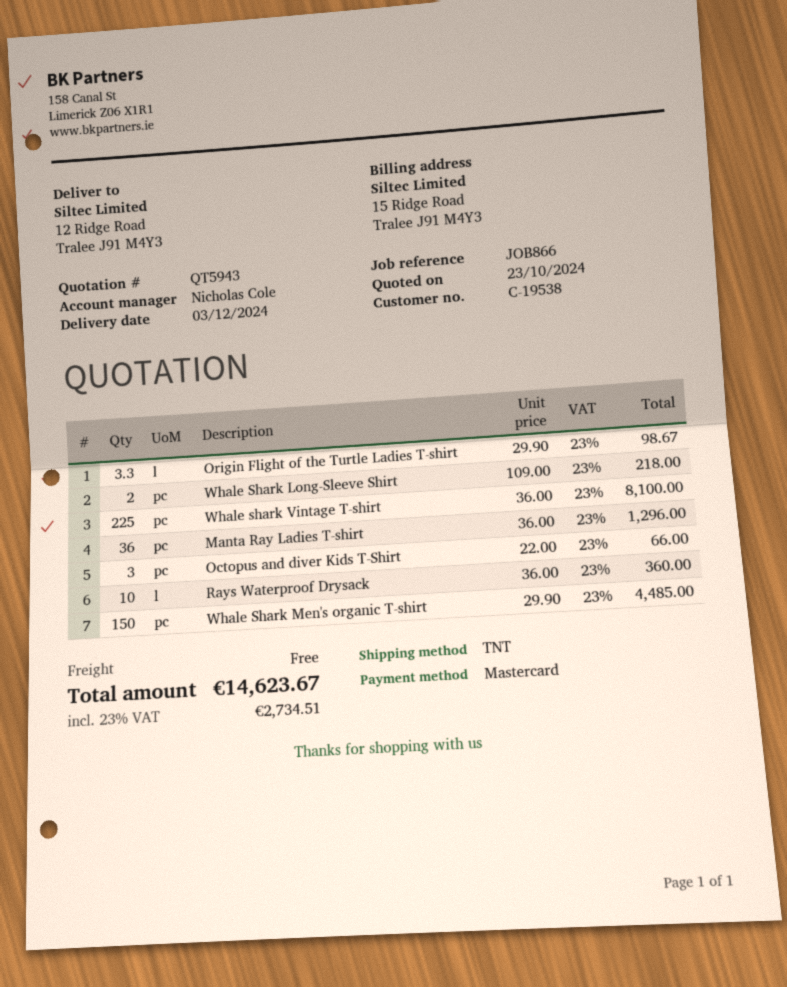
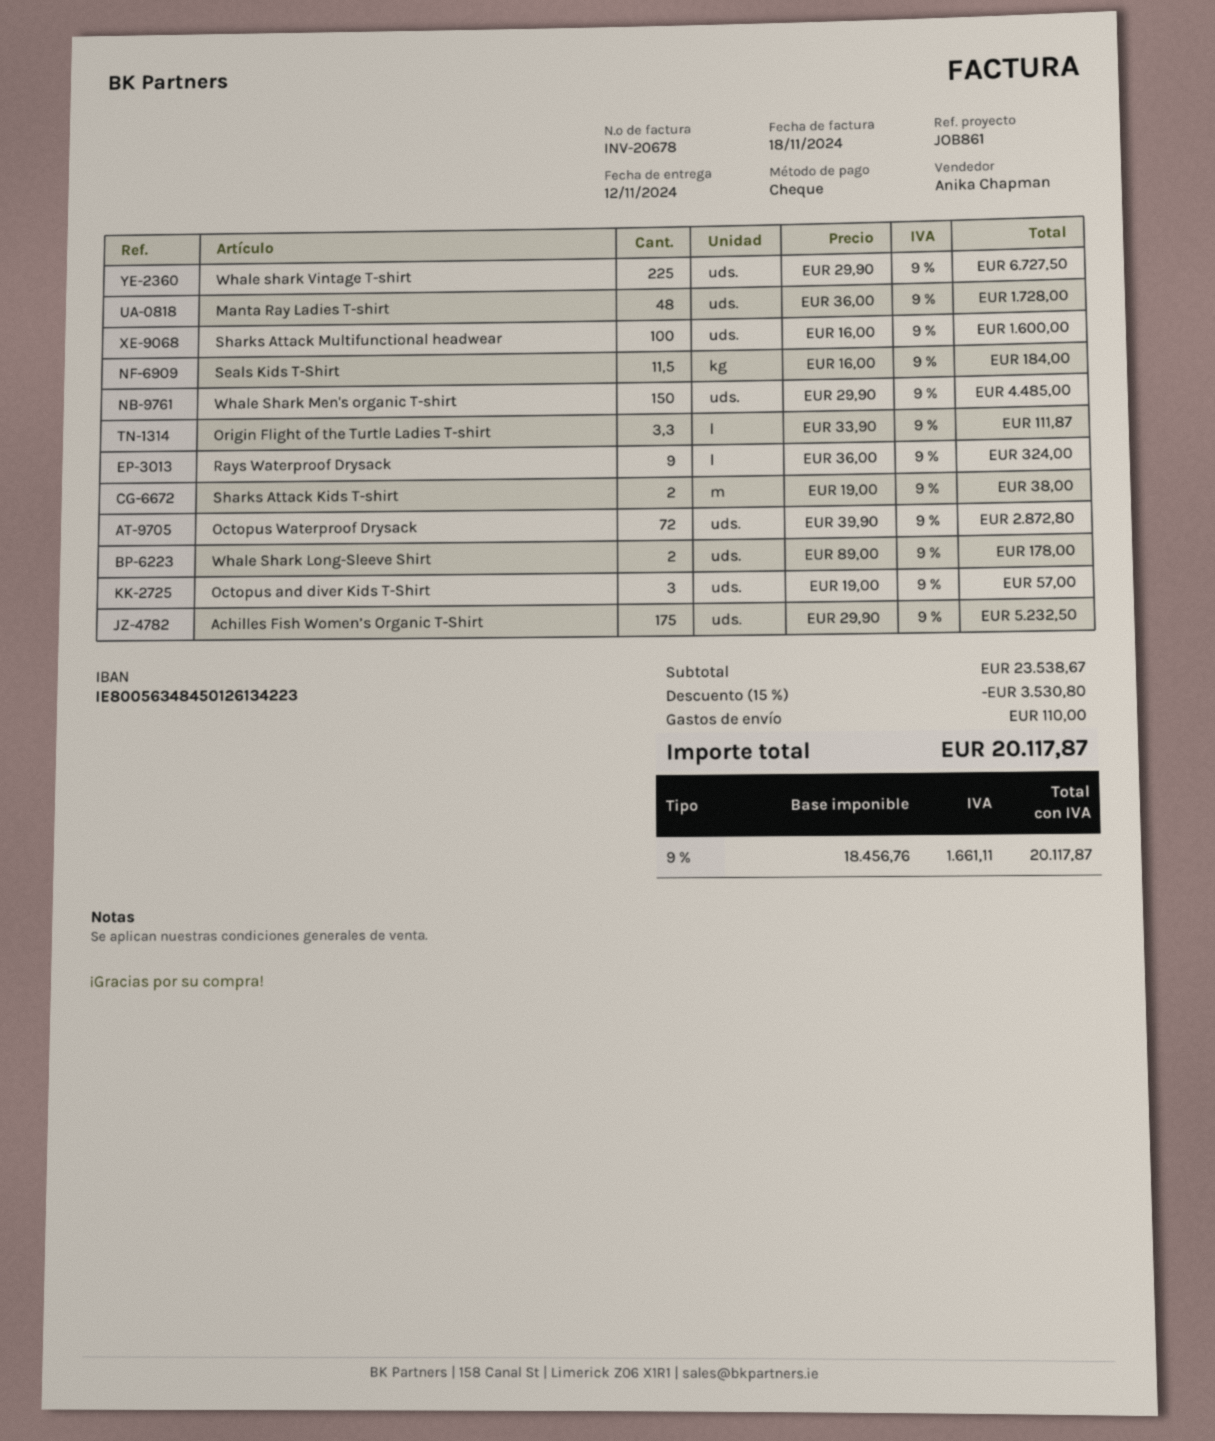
delivery date: 2024-12-03 -> 2024-11-12
reference: JOB866 -> JOB861
sales rep: Nicholas Cole -> Anika Chapman
payment method: Mastercard -> cheque
Origin Flight of the Turtle Ladies T-shirt: 3.3 x 29.90 = 98.67 -> 3.3 x 33.90 = 111.87
Whale Shark Long-Sleeve Shirt: 2 x 109.00 = 218.00 -> 2 x 89.00 = 178.00
Whale shark Vintage T-shirt: 225 x 36.00 = 8100.00 -> 225 x 29.90 = 6727.50
Manta Ray Ladies T-shirt: 36 x 36.00 = 1296.00 -> 48 x 36.00 = 1728.00
Octopus and diver Kids T-Shirt: 3 x 22.00 = 66.00 -> 3 x 19.00 = 57.00
Rays Waterproof Drysack: 10 x 36.00 = 360.00 -> 9 x 36.00 = 324.00
Sharks Attack Multifunctional headwear: none -> 100 x 16.00 = 1600.00
Seals Kids T-Shirt: none -> 11.5 x 16.00 = 184.00
Sharks Attack Kids T-shirt: none -> 2 x 19.00 = 38.00
Octopus Waterproof Drysack: none -> 72 x 39.90 = 2872.80
Achilles Fish Women’s Organic T-Shirt: none -> 175 x 29.90 = 5232.50
discount: none -> 15% = 3530.80
shipping: 0.00 -> 110.00
tax: 23% = 2734.51 -> 9% = 1661.11
total: 14623.67 -> 20117.87

